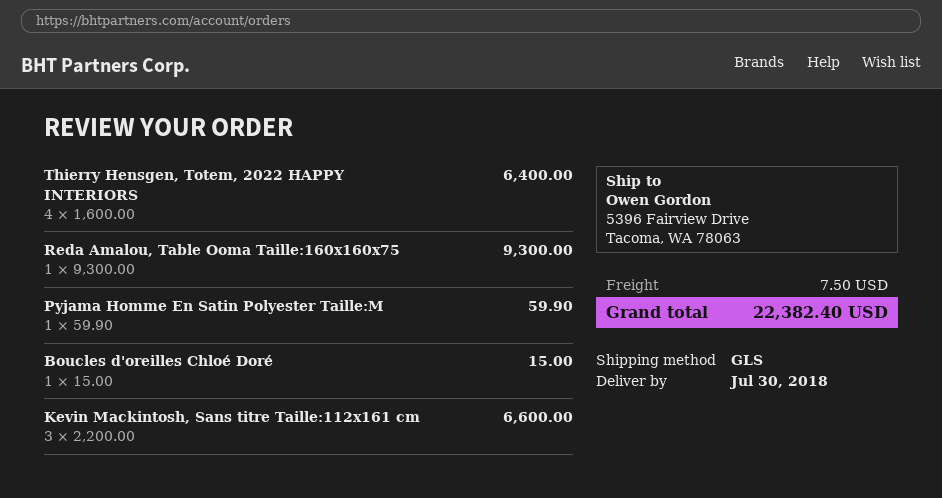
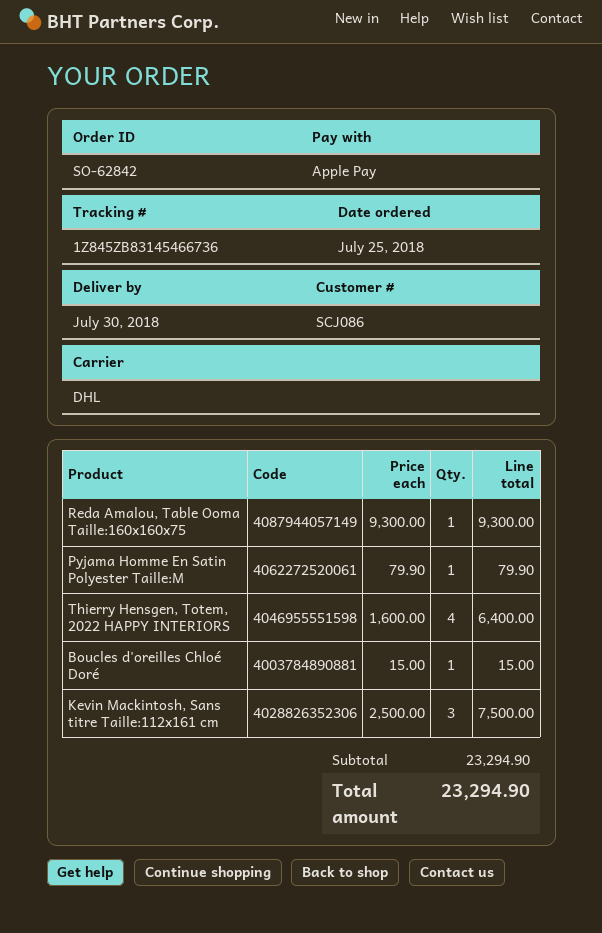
shipping method: GLS -> DHL
Pyjama Homme En Satin Polyester Taille:M: 1 x 59.90 = 59.90 -> 1 x 79.90 = 79.90
Kevin Mackintosh, Sans titre Taille:112x161 cm: 3 x 2200.00 = 6600.00 -> 3 x 2500.00 = 7500.00
shipping: 7.50 -> none
total: 22382.40 -> 23294.90

